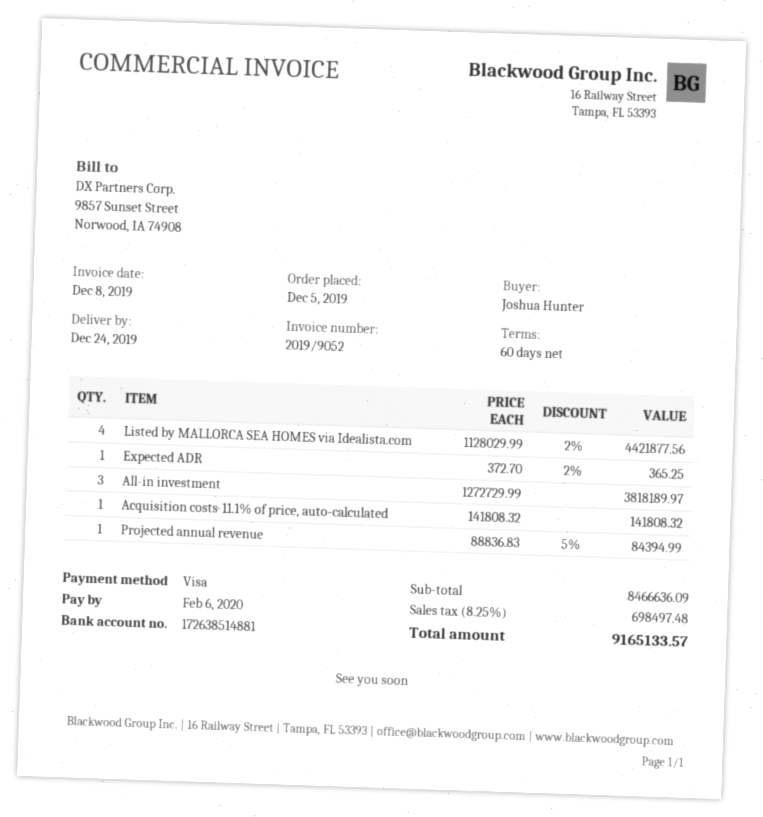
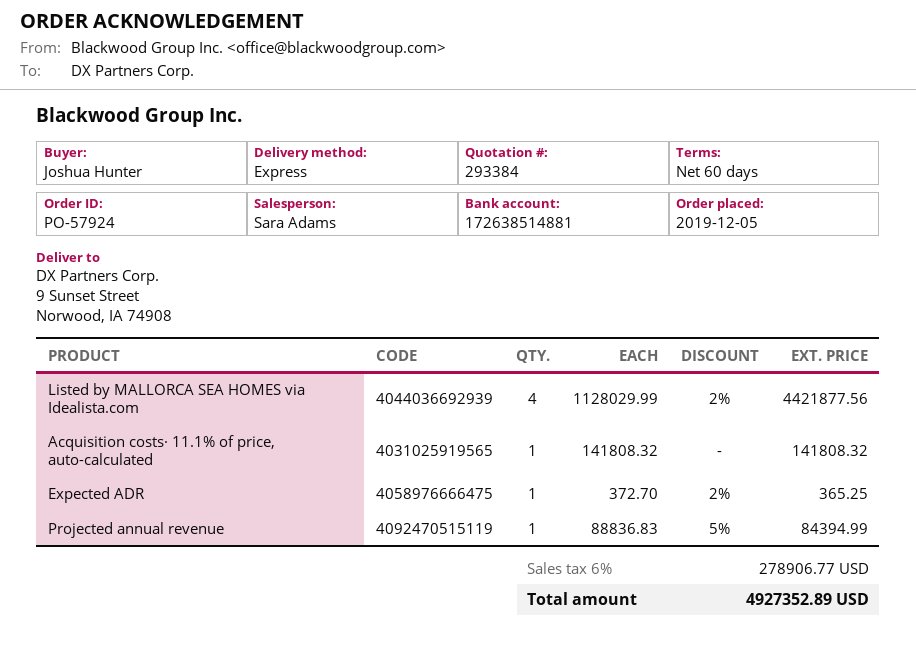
All-in investment: 3 x 1272729.99 = 3818189.97 -> none
tax: 8.25% = 698497.48 -> 6% = 278906.77
total: 9165133.57 -> 4927352.89

